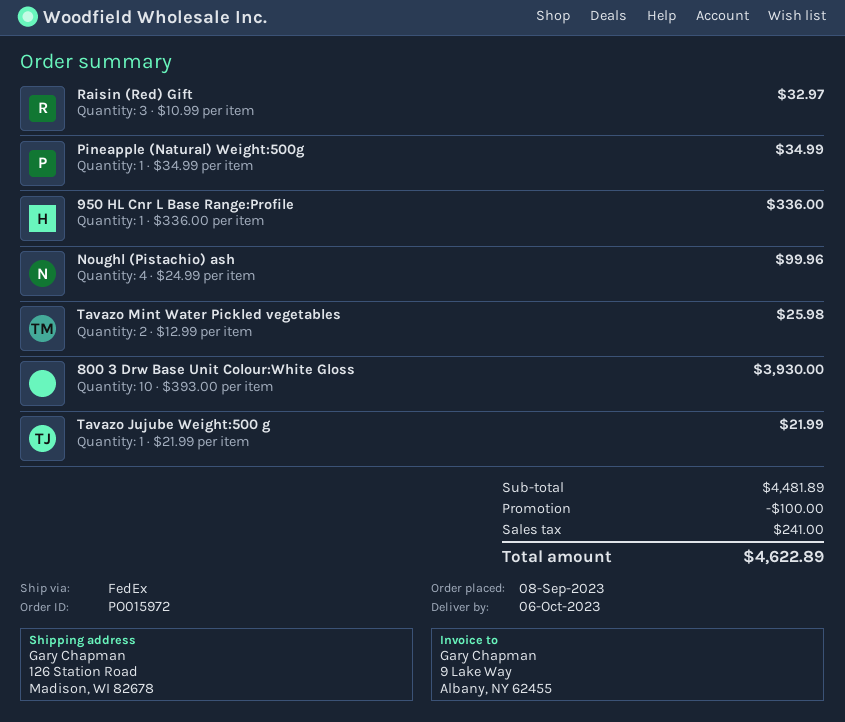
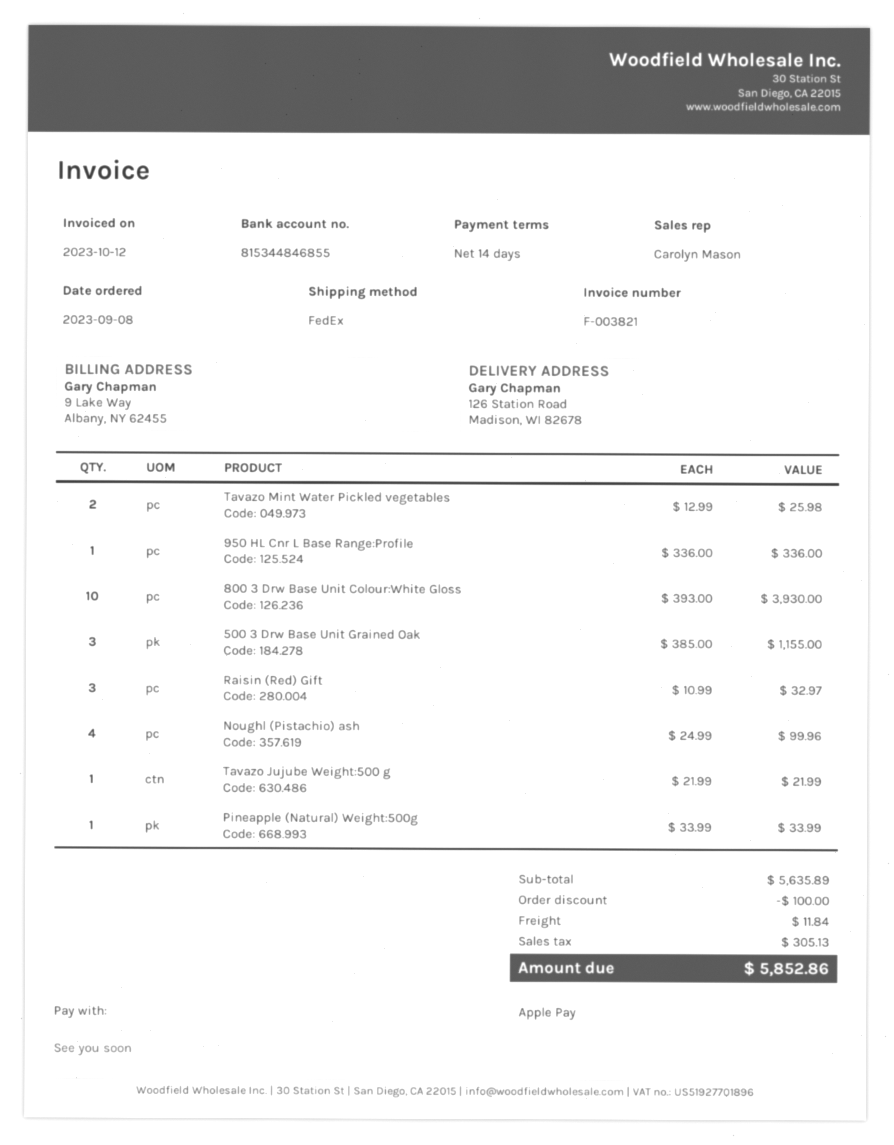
Pineapple (Natural) Weight:500g: 1 x 34.99 = 34.99 -> 1 x 33.99 = 33.99
500 3 Drw Base Unit Grained Oak: none -> 3 x 385.00 = 1155.00
subtotal: 4481.89 -> 5635.89
shipping: none -> 11.84
tax: 241.00 -> 305.13
total: 4622.89 -> 5852.86

